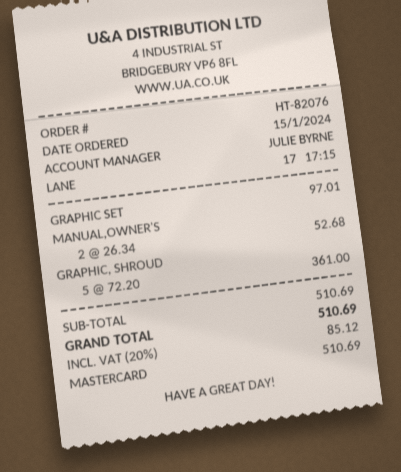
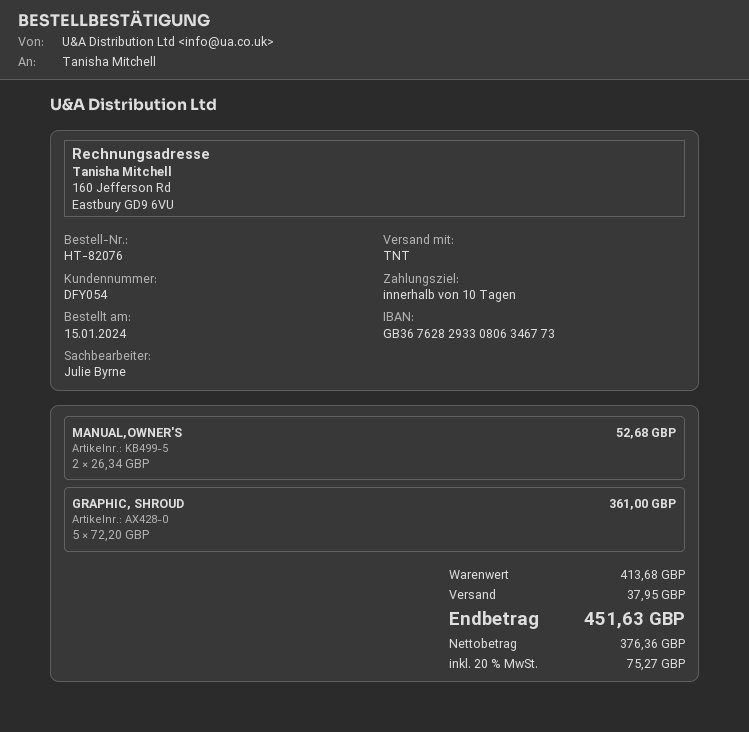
GRAPHIC SET: 1 x 97.01 = 97.01 -> none
subtotal: 510.69 -> 413.68
shipping: none -> 37.95
tax: 20% = 85.12 -> 20% = 75.27
total: 510.69 -> 451.63

